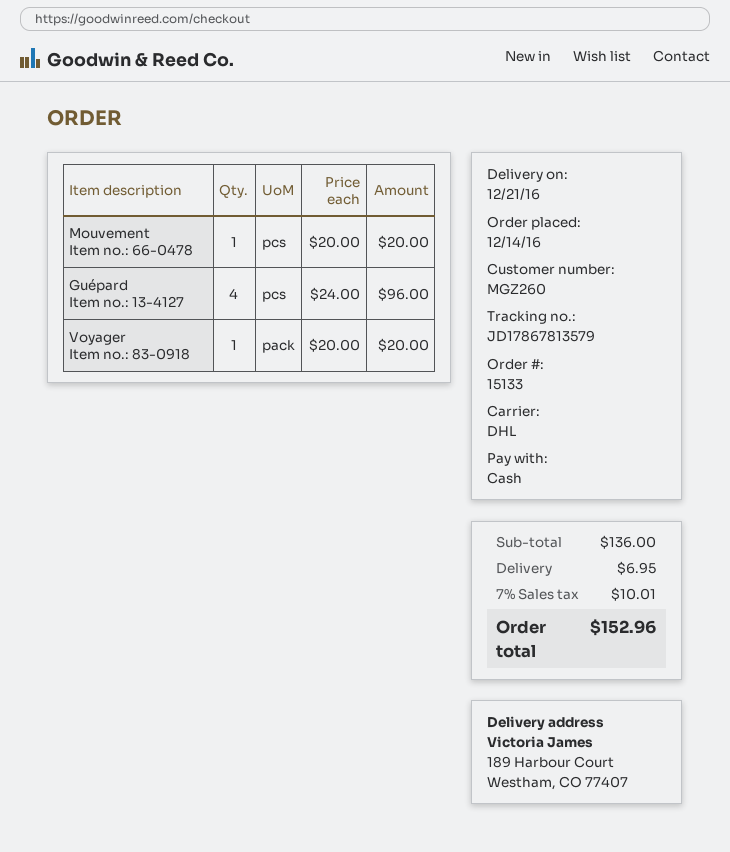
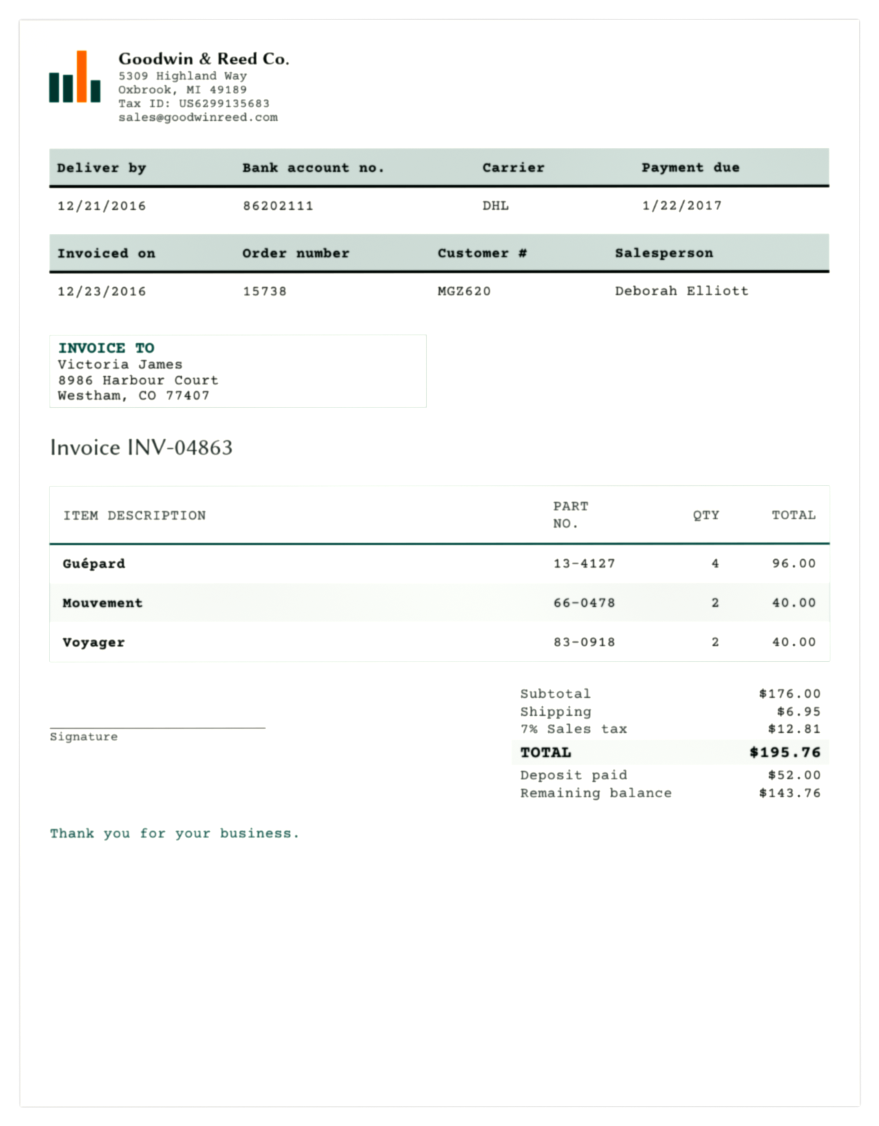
order number: 15133 -> 15738
customer number: MGZ260 -> MGZ620
Mouvement: 1 for 20.00 -> 2 for 40.00
Voyager: 1 for 20.00 -> 2 for 40.00
subtotal: 136.00 -> 176.00
tax: 7% = 10.01 -> 7% = 12.81
total: 152.96 -> 195.76

